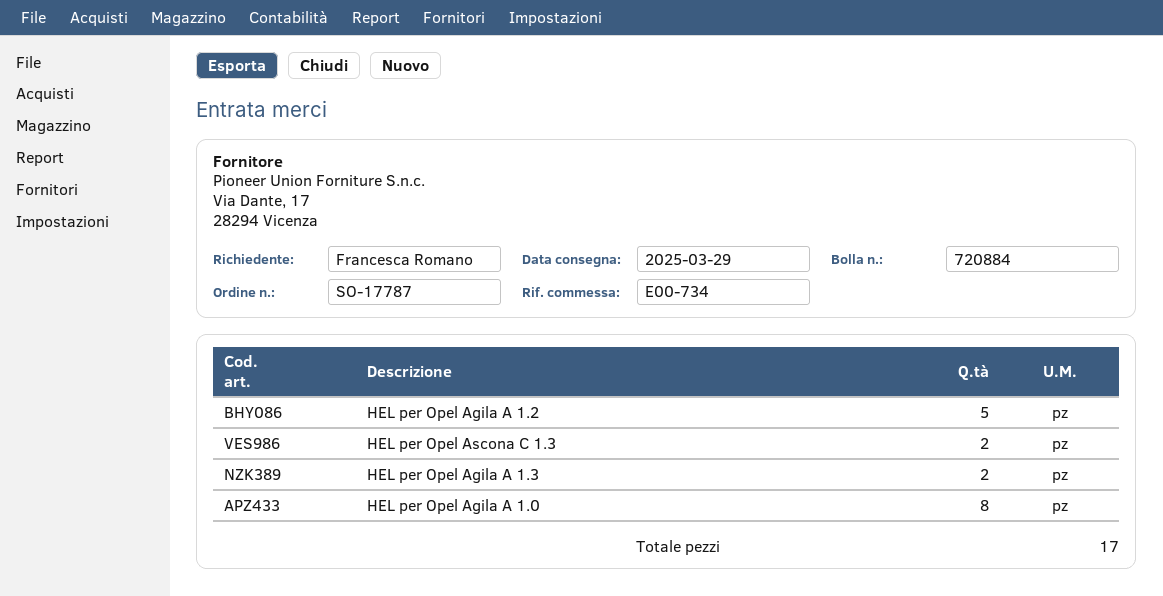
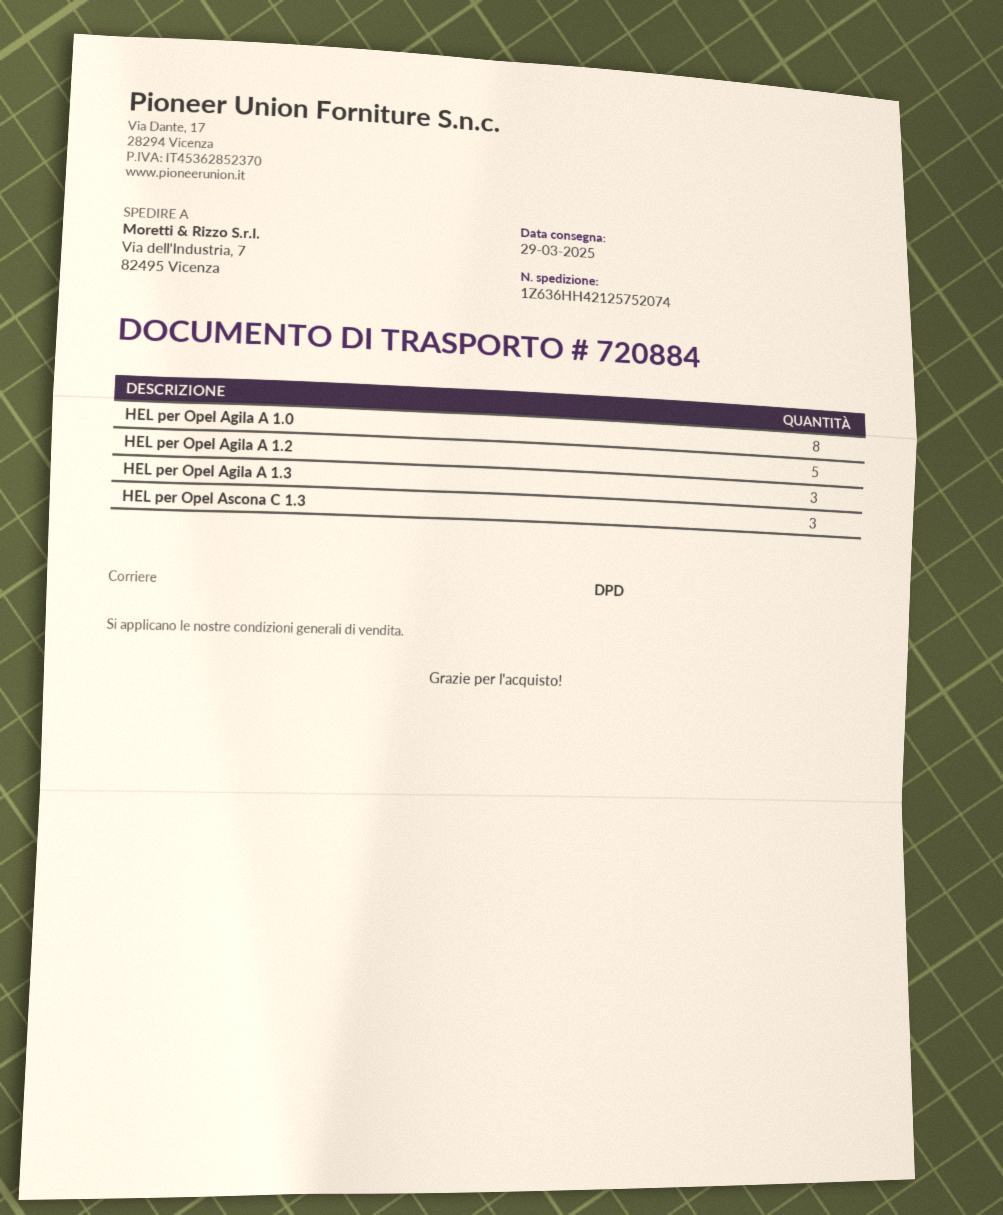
HEL per Opel Ascona C 1.3: 2 -> 3
HEL per Opel Agila A 1.3: 2 -> 3

